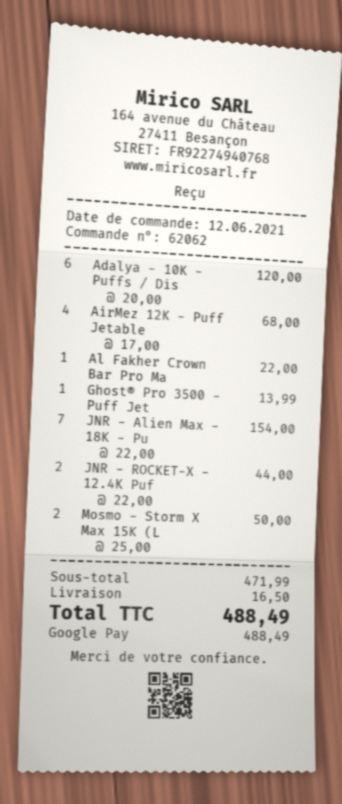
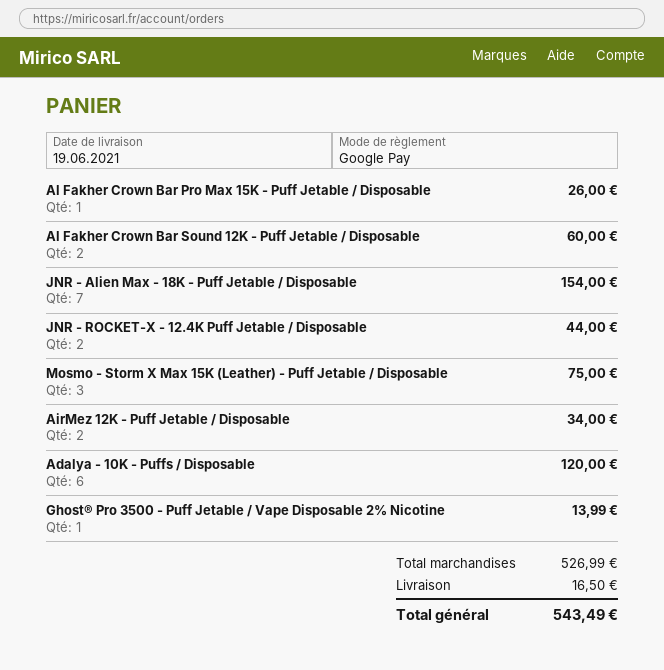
AirMez 12K - Puff Jetable: 4 for 68.00 -> 2 for 34.00
Al Fakher Crown Bar Pro Ma: 1 for 22.00 -> 1 for 26.00
Mosmo - Storm X Max 15K (L: 2 for 50.00 -> 3 for 75.00
Al Fakher Crown Bar Sound 12K - Puff Jetable / Disposable: none -> 2 for 60.00
subtotal: 471.99 -> 526.99
total: 488.49 -> 543.49

